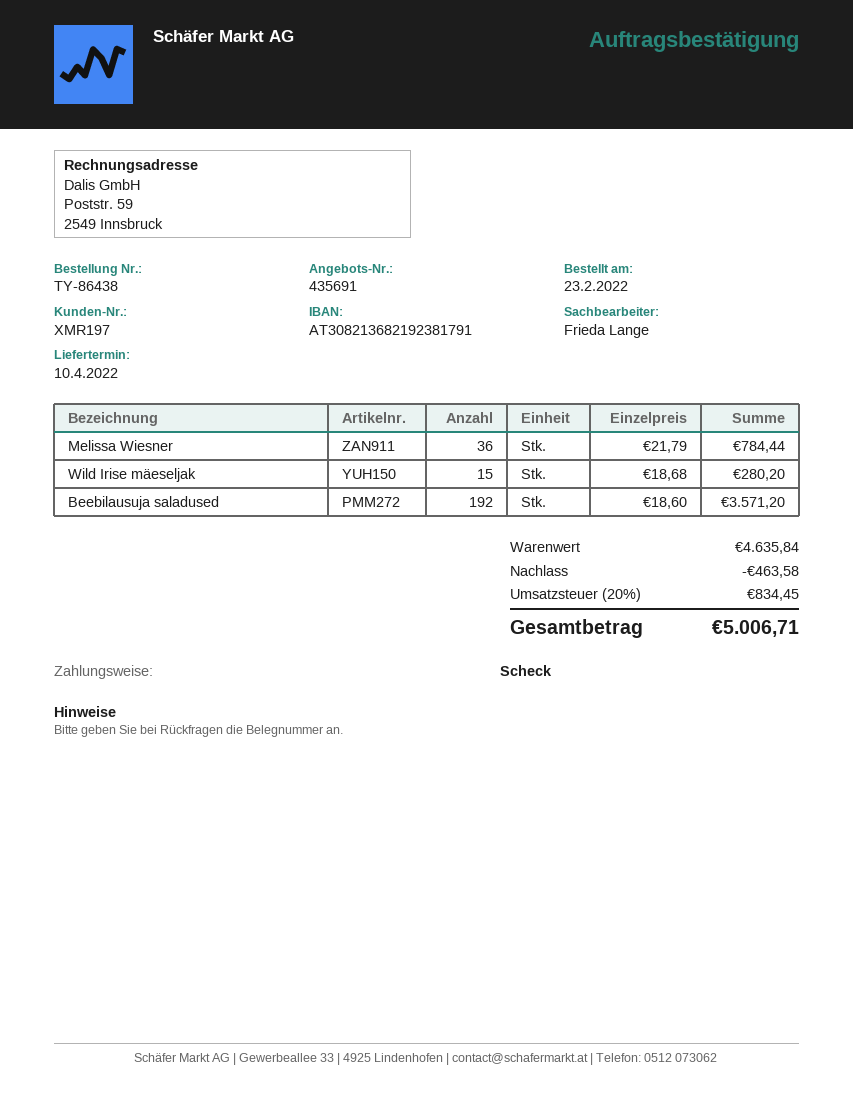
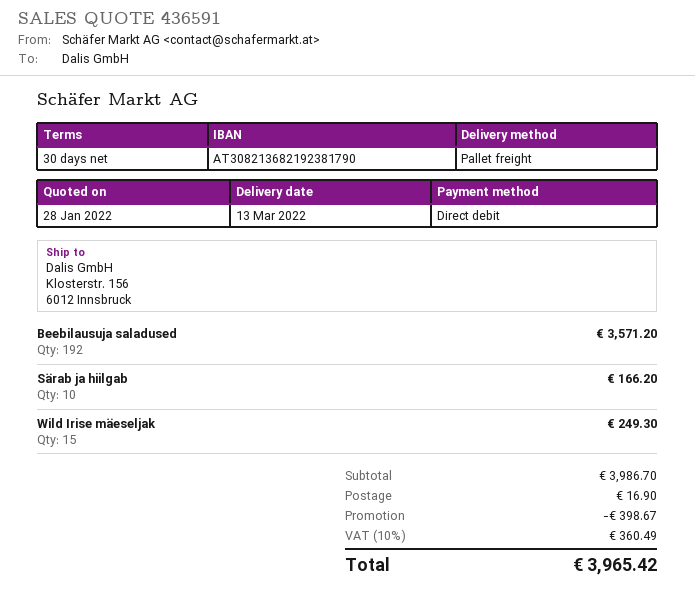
quote number: 435691 -> 436591
delivery date: 2022-04-10 -> 2022-03-13
payment method: cheque -> direct debit
bank account: AT308213682192381791 -> AT308213682192381790
Melissa Wiesner: 36 for 784.44 -> none
Wild Irise mäeseljak: 15 for 280.20 -> 15 for 249.30
Särab ja hiilgab: none -> 10 for 166.20
subtotal: 4635.84 -> 3986.70
discount: 463.58 -> 398.67
shipping: none -> 16.90
tax: 20% = 834.45 -> 10% = 360.49
total: 5006.71 -> 3965.42

